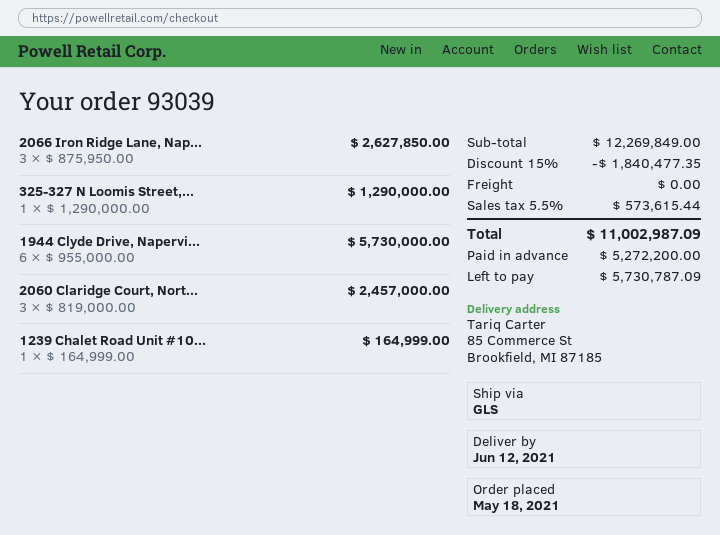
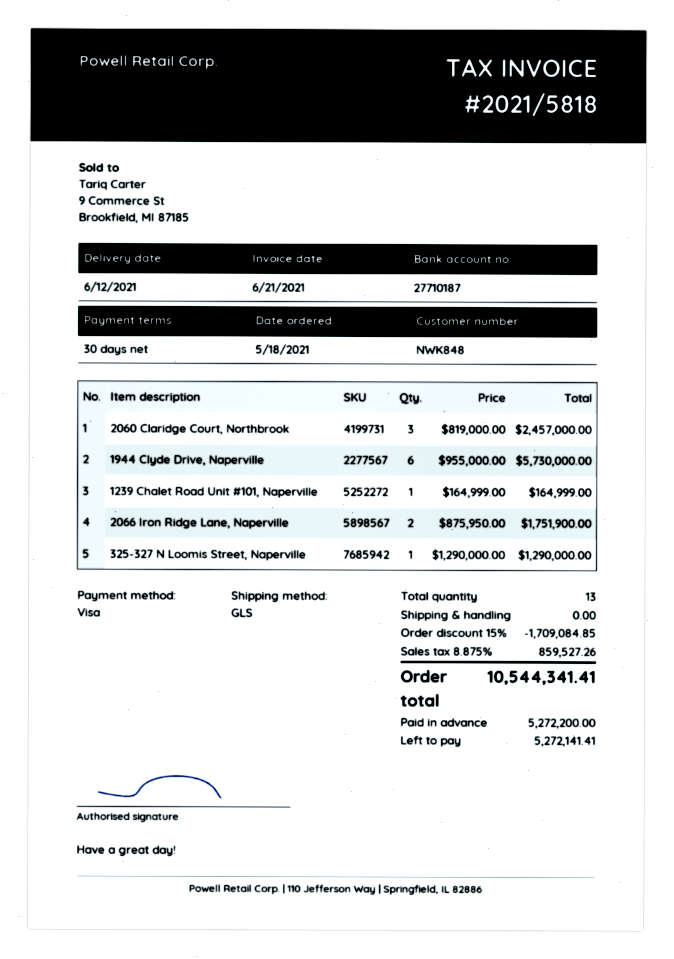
2066 Iron Ridge Lane, Nap...: 3 x 875950.00 = 2627850.00 -> 2 x 875950.00 = 1751900.00
discount: 15% = 1840477.35 -> 15% = 1709084.85
tax: 5.5% = 573615.44 -> 8.875% = 859527.26
total: 11002987.09 -> 10544341.41
balance: 5730787.09 -> 5272141.41

